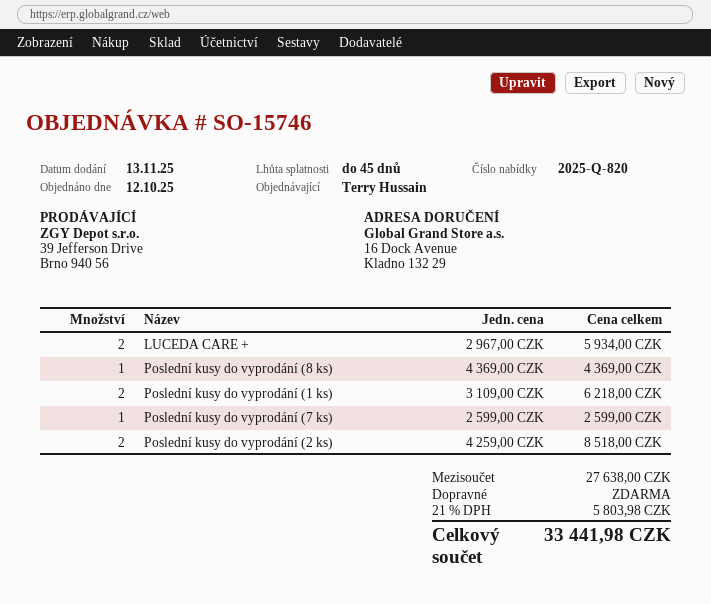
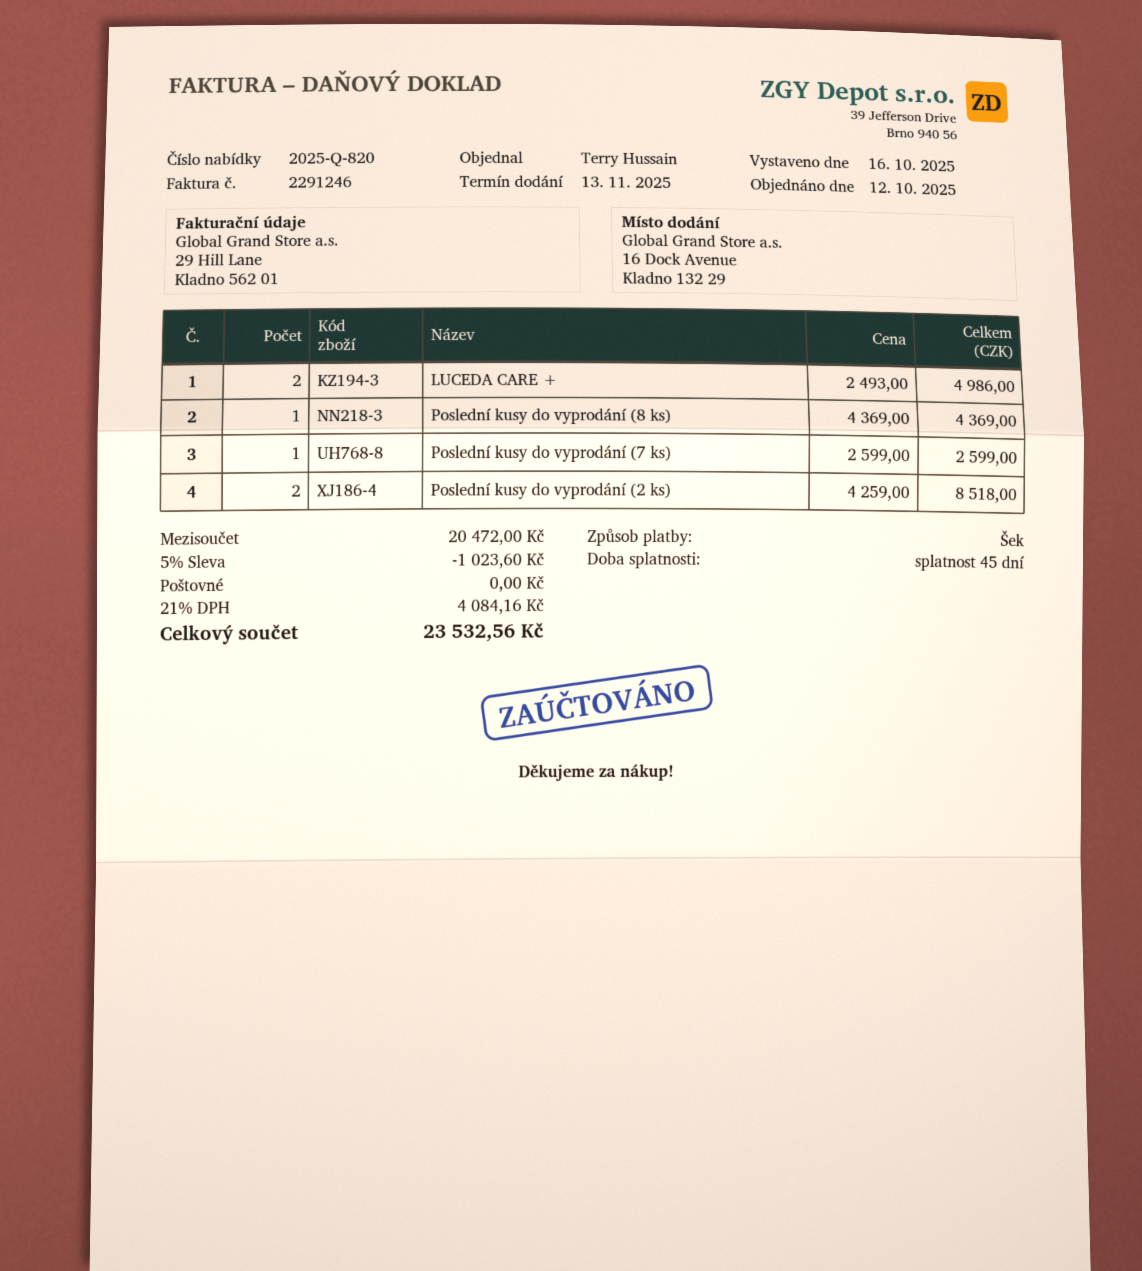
LUCEDA CARE +: 2 x 2967.00 = 5934.00 -> 2 x 2493.00 = 4986.00
Poslední kusy do vyprodání (1 ks): 2 x 3109.00 = 6218.00 -> none
subtotal: 27638.00 -> 20472.00
discount: none -> 5% = 1023.60
tax: 21% = 5803.98 -> 21% = 4084.16
total: 33441.98 -> 23532.56

